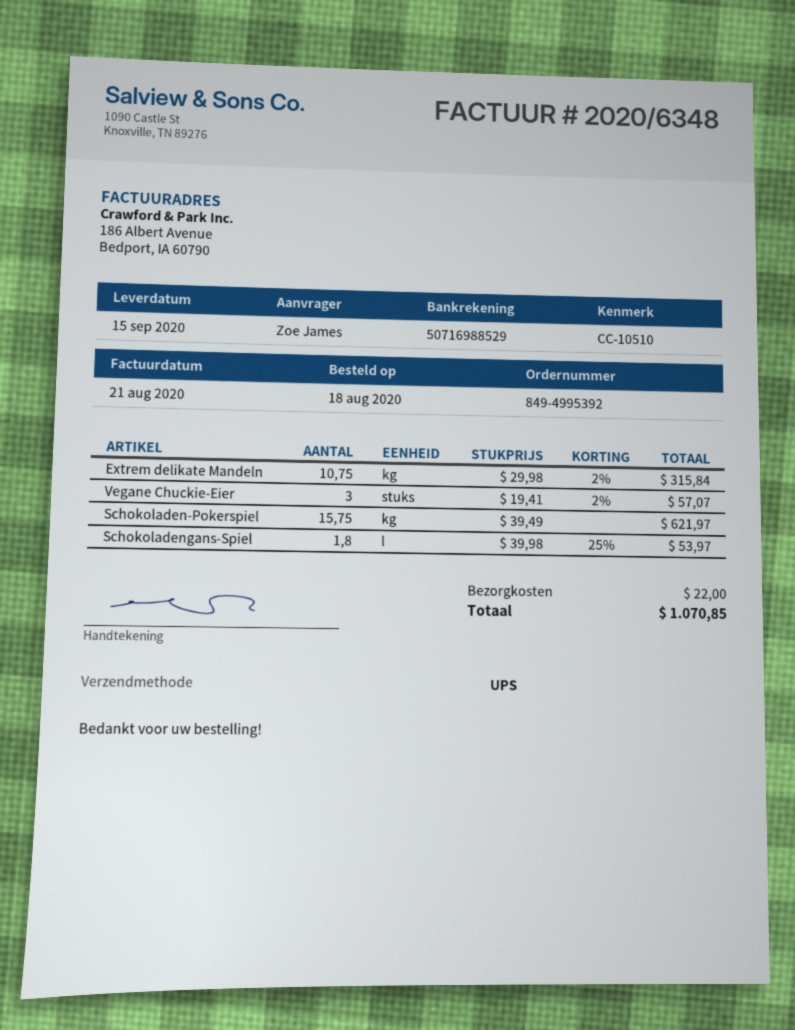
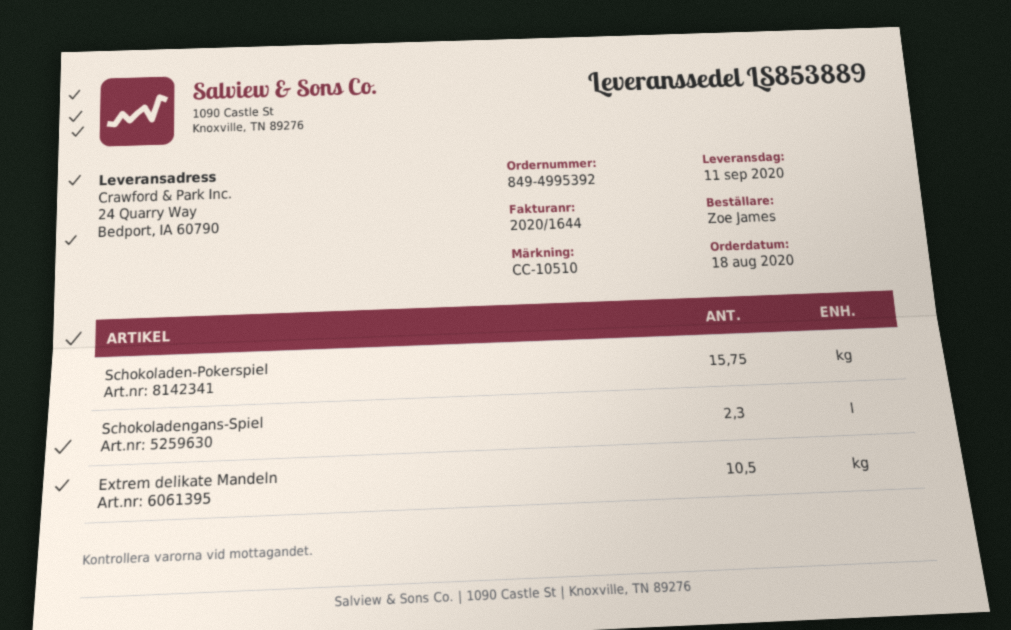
delivery date: 2020-09-15 -> 2020-09-11
invoice number: 2020/6348 -> 2020/1644
Extrem delikate Mandeln: 10.75 -> 10.5
Vegane Chuckie-Eier: 3 -> none
Schokoladengans-Spiel: 1.8 -> 2.3

